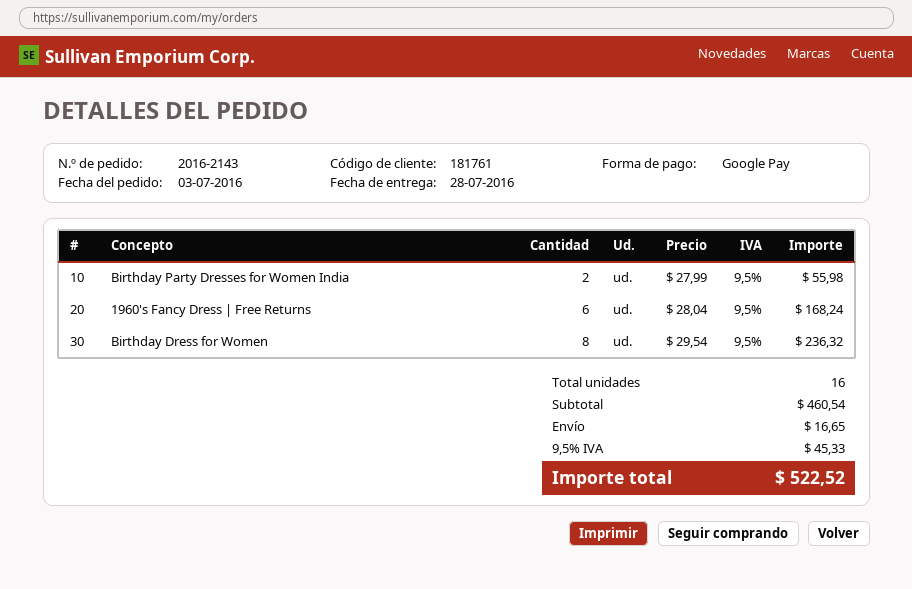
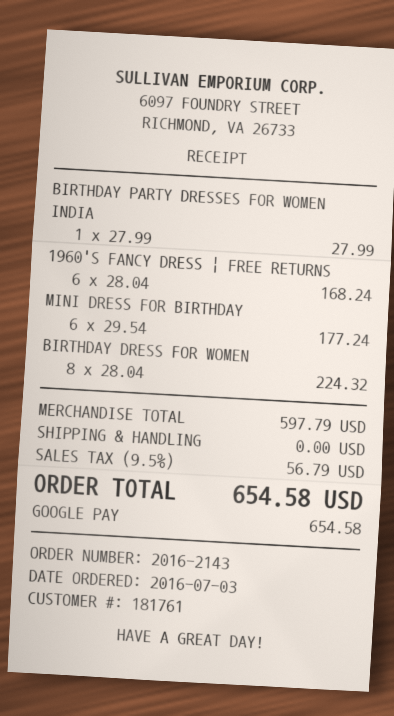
Birthday Party Dresses for Women India: 2 x 27.99 = 55.98 -> 1 x 27.99 = 27.99
Birthday Dress for Women: 8 x 29.54 = 236.32 -> 8 x 28.04 = 224.32
MINI DRESS FOR BIRTHDAY: none -> 6 x 29.54 = 177.24
subtotal: 460.54 -> 597.79
shipping: 16.65 -> 0.00
tax: 9.5% = 45.33 -> 9.5% = 56.79
total: 522.52 -> 654.58

